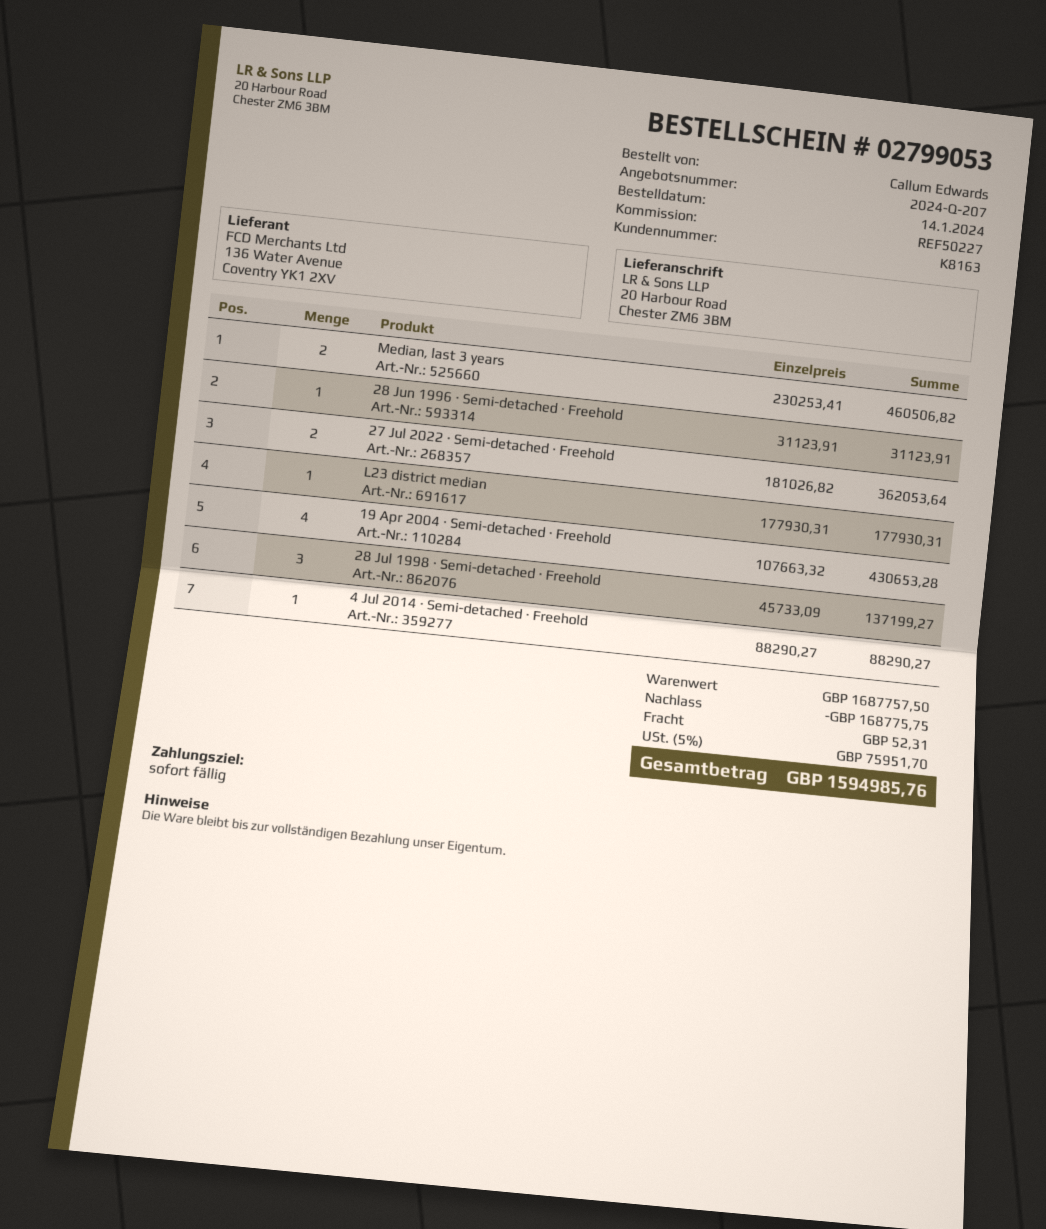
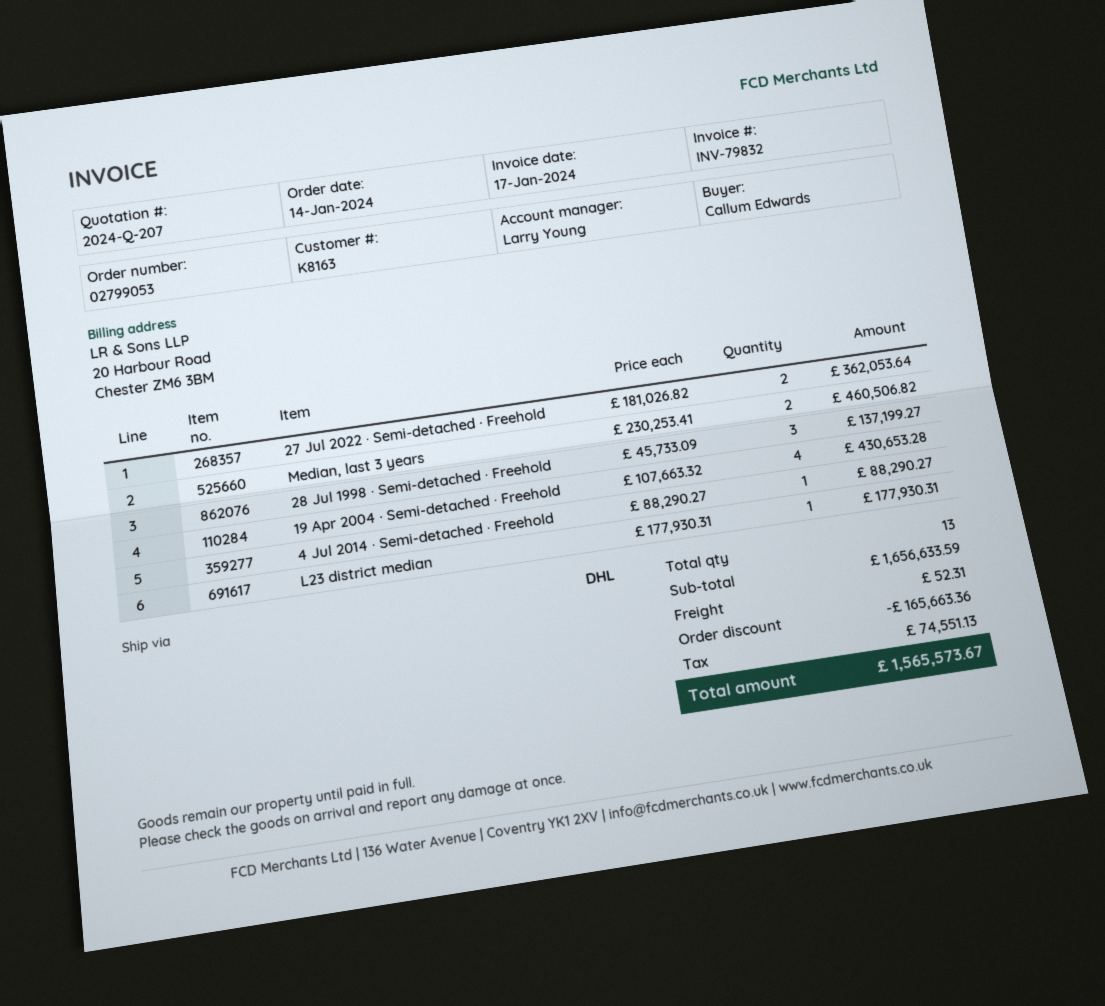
28 Jun 1996 · Semi-detached · Freehold: 1 x 31123.91 = 31123.91 -> none
subtotal: 1687757.50 -> 1656633.59
discount: 168775.75 -> 165663.36
tax: 75951.70 -> 74551.13
total: 1594985.76 -> 1565573.67

